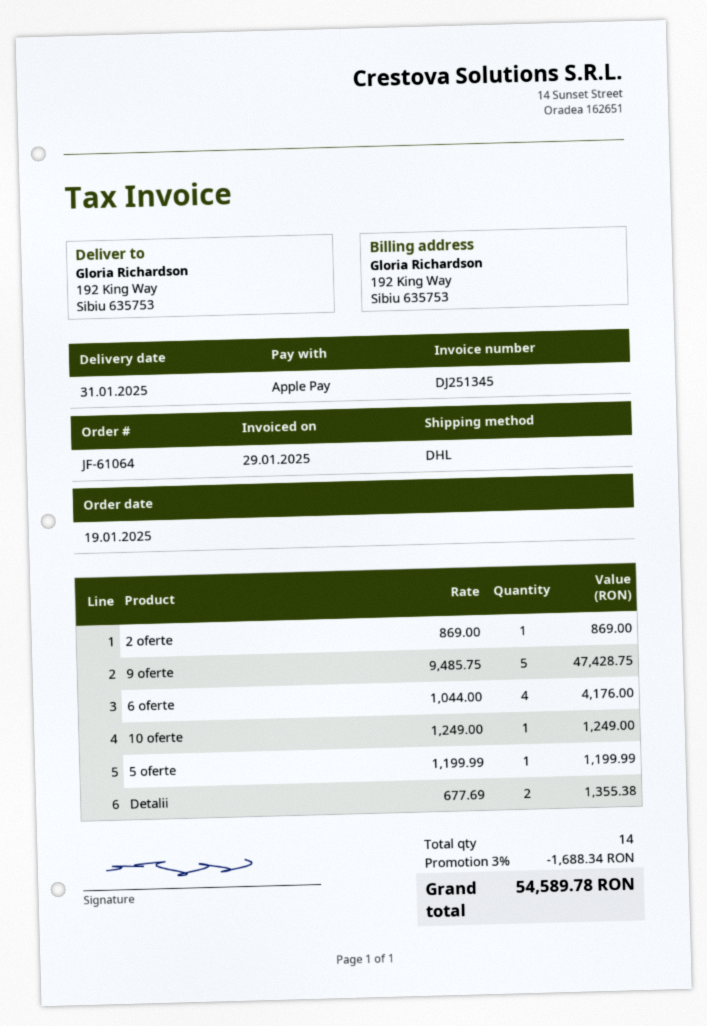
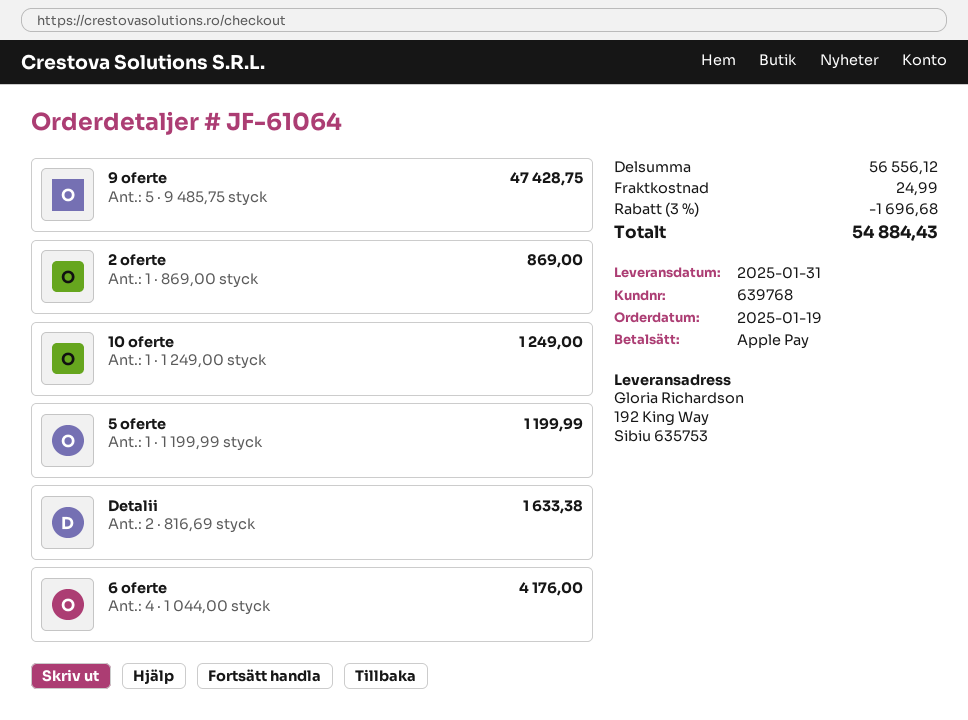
Detalii: 2 x 677.69 = 1355.38 -> 2 x 816.69 = 1633.38
discount: 3% = 1688.34 -> 3% = 1696.68
shipping: none -> 24.99
total: 54589.78 -> 54884.43

